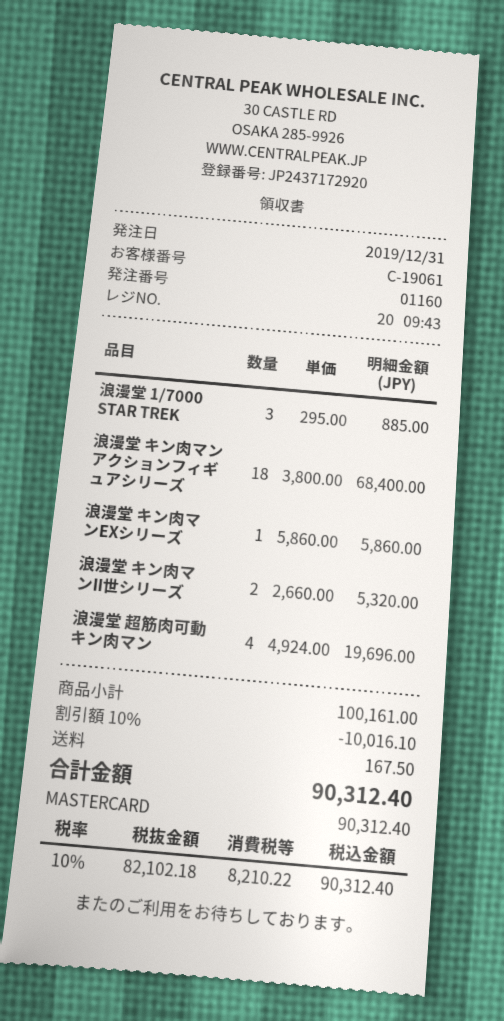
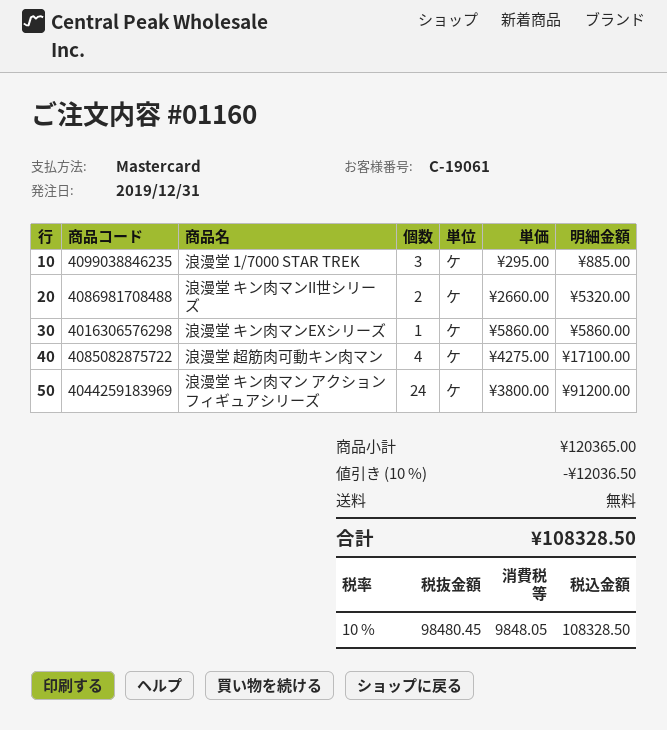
浪漫堂 キン肉マン アクションフィギュアシリーズ: 18 x 3800.00 = 68400.00 -> 24 x 3800.00 = 91200.00
浪漫堂 超筋肉可動キン肉マン: 4 x 4924.00 = 19696.00 -> 4 x 4275.00 = 17100.00
subtotal: 100161.00 -> 120365.00
discount: 10% = 10016.10 -> 10% = 12036.50
shipping: 167.50 -> 0.00
net: 82102.18 -> 98480.45
tax: 10% = 8210.22 -> 10% = 9848.05
total: 90312.40 -> 108328.50

